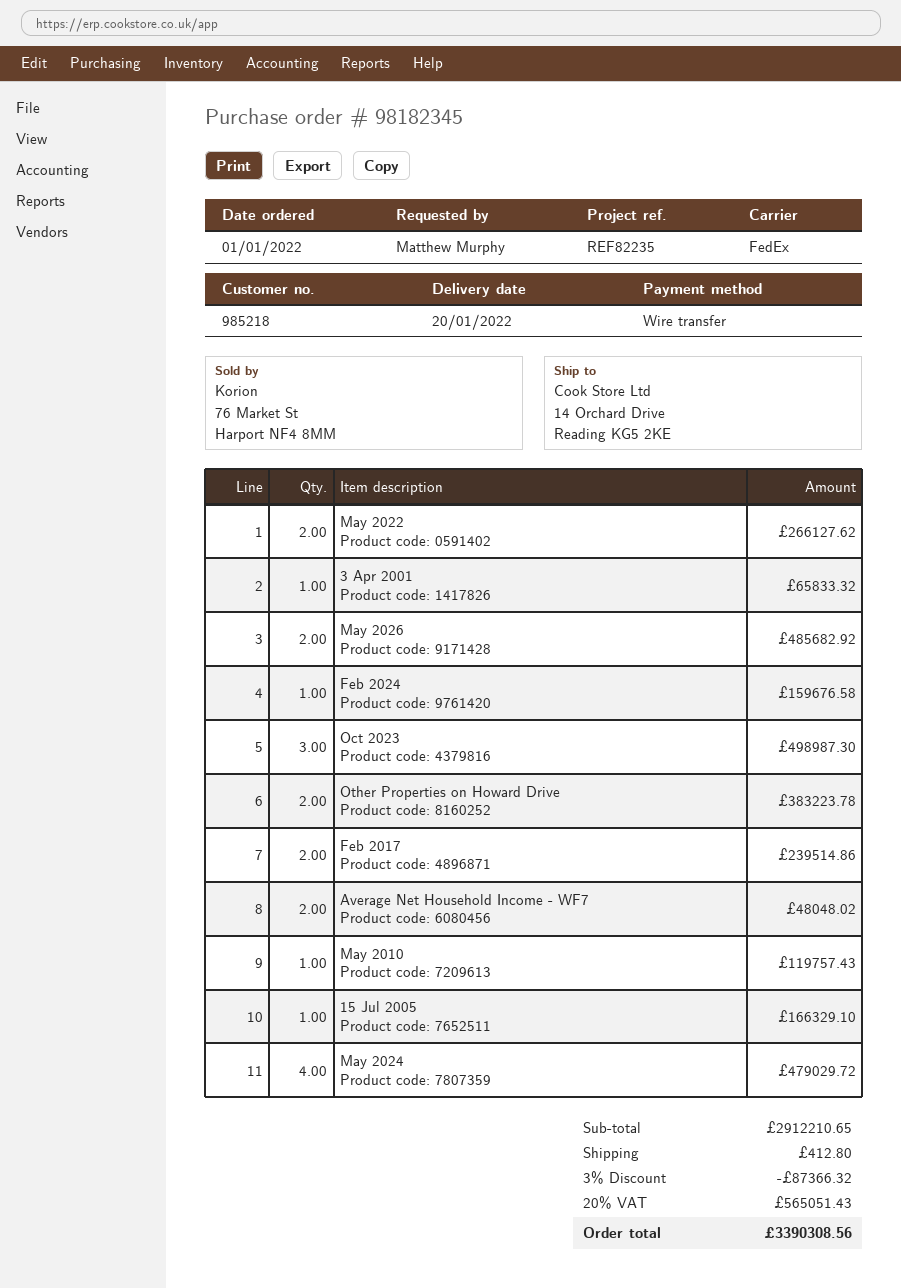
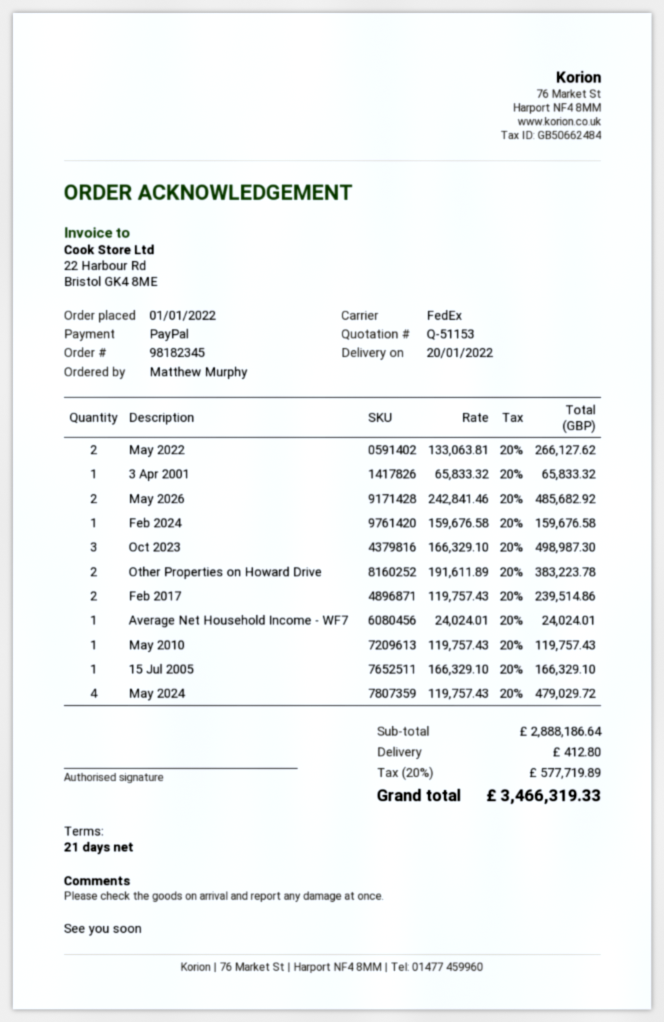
payment method: bank transfer -> PayPal
Average Net Household Income - WF7: 2 for 48048.02 -> 1 for 24024.01
subtotal: 2912210.65 -> 2888186.64
discount: 3% = 87366.32 -> none
tax: 20% = 565051.43 -> 20% = 577719.89
total: 3390308.56 -> 3466319.33

